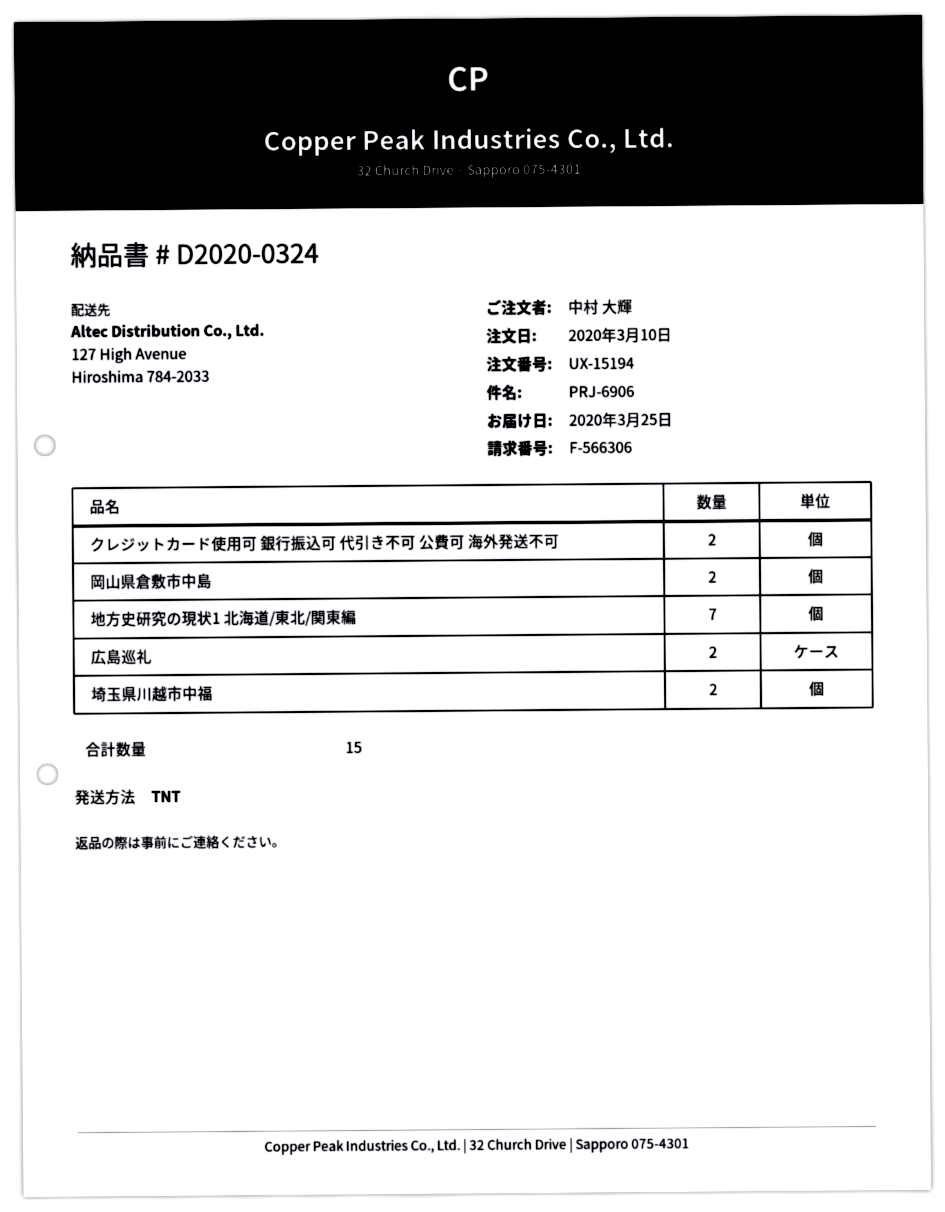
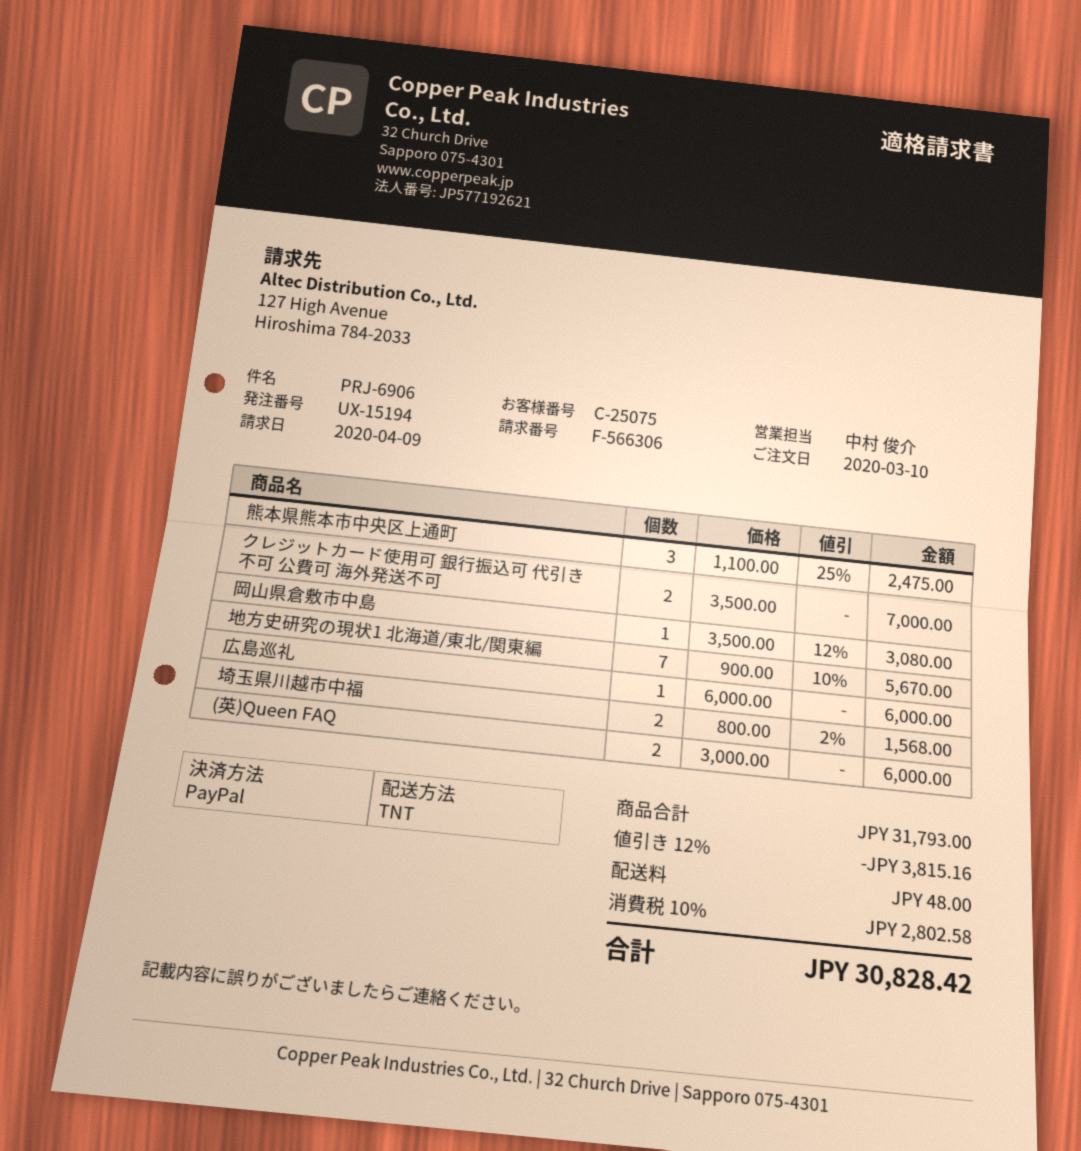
岡山県倉敷市中島: 2 -> 1
広島巡礼: 2 -> 1
熊本県熊本市中央区上通町: none -> 3
(英)Queen FAQ: none -> 2

